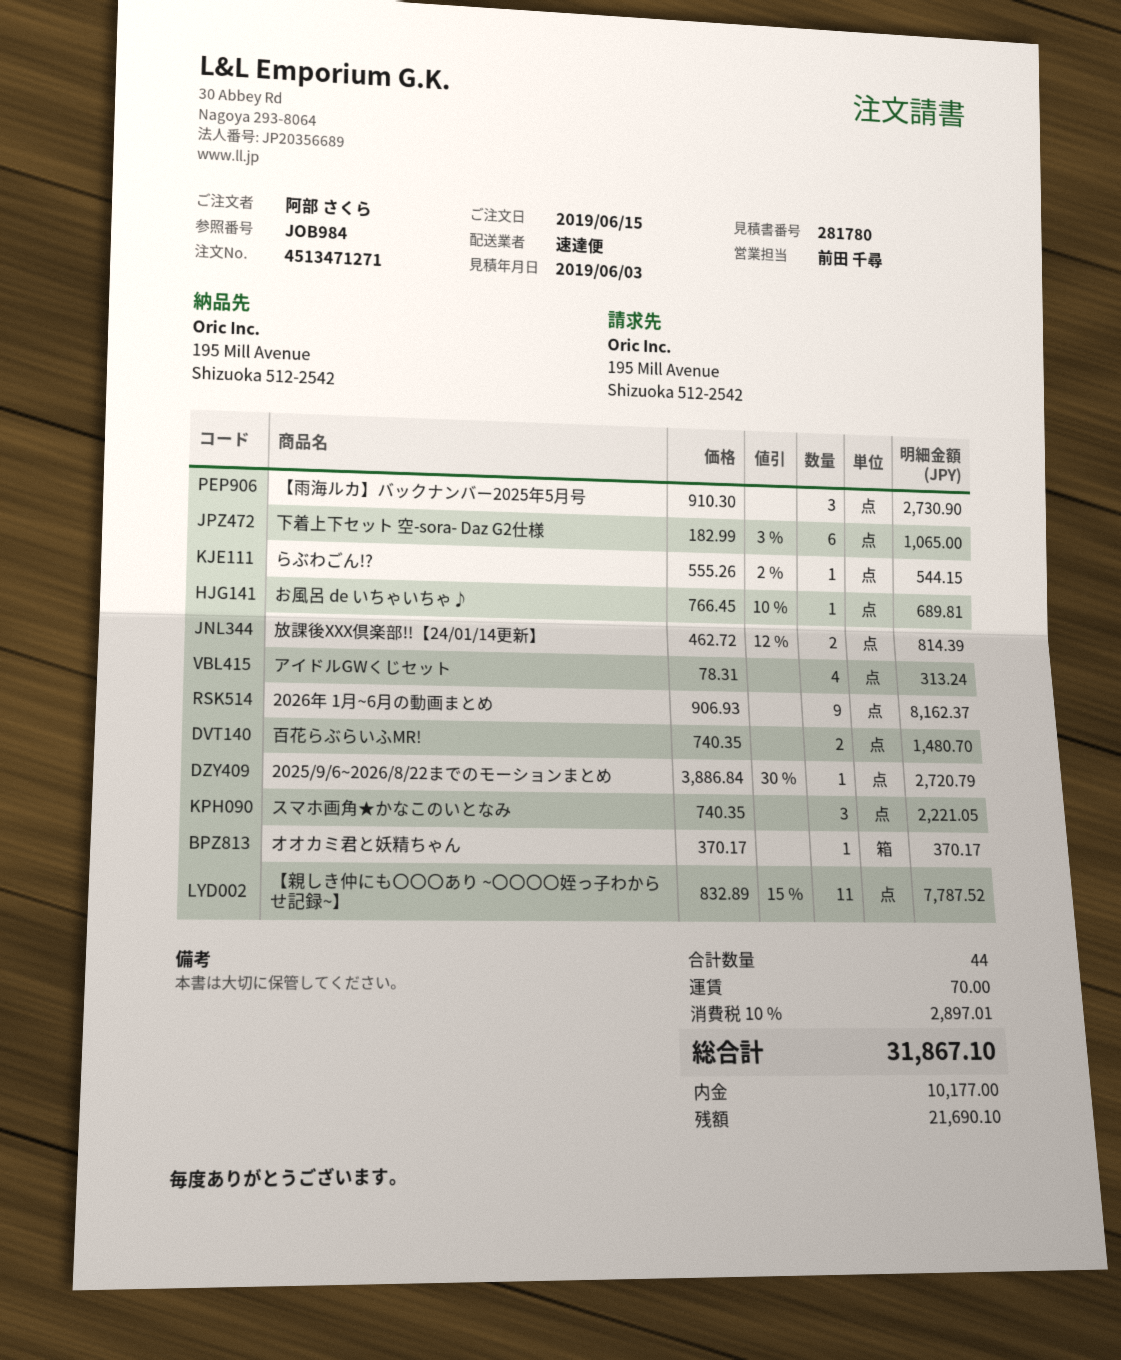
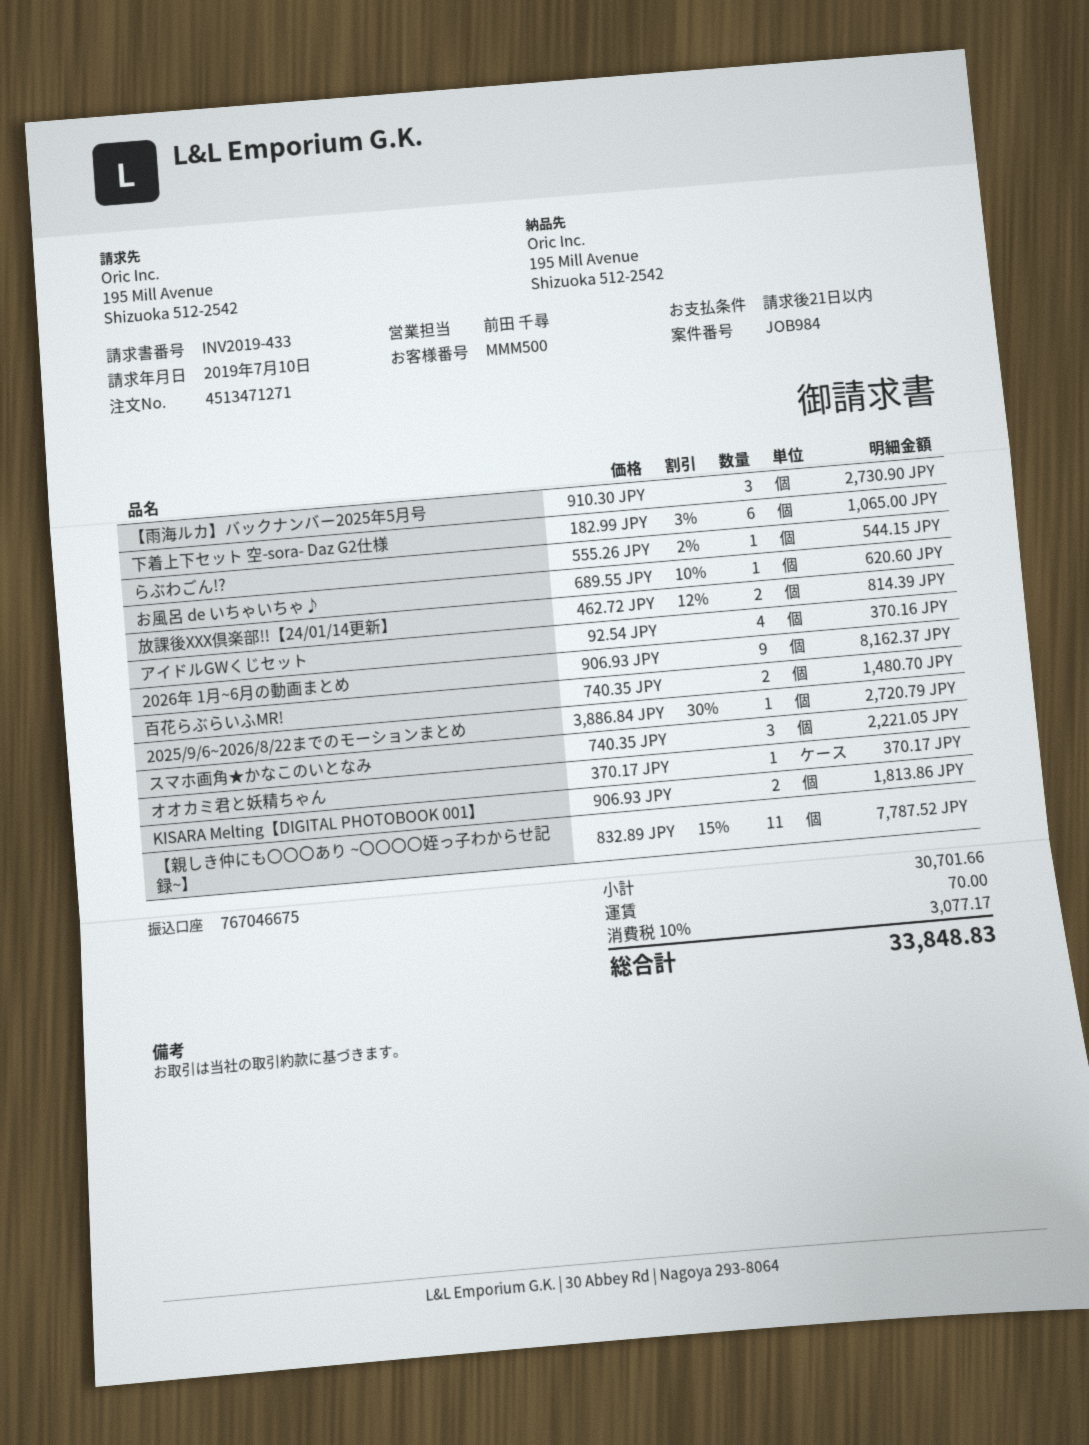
お風呂 de いちゃいちゃ♪: 1 x 766.45 - 10% = 689.81 -> 1 x 689.55 - 10% = 620.60
アイドルGWくじセット: 4 x 78.31 = 313.24 -> 4 x 92.54 = 370.16
KISARA Melting【DIGITAL PHOTOBOOK 001】: none -> 2 x 906.93 = 1813.86
tax: 10% = 2897.01 -> 10% = 3077.17
total: 31867.10 -> 33848.83

